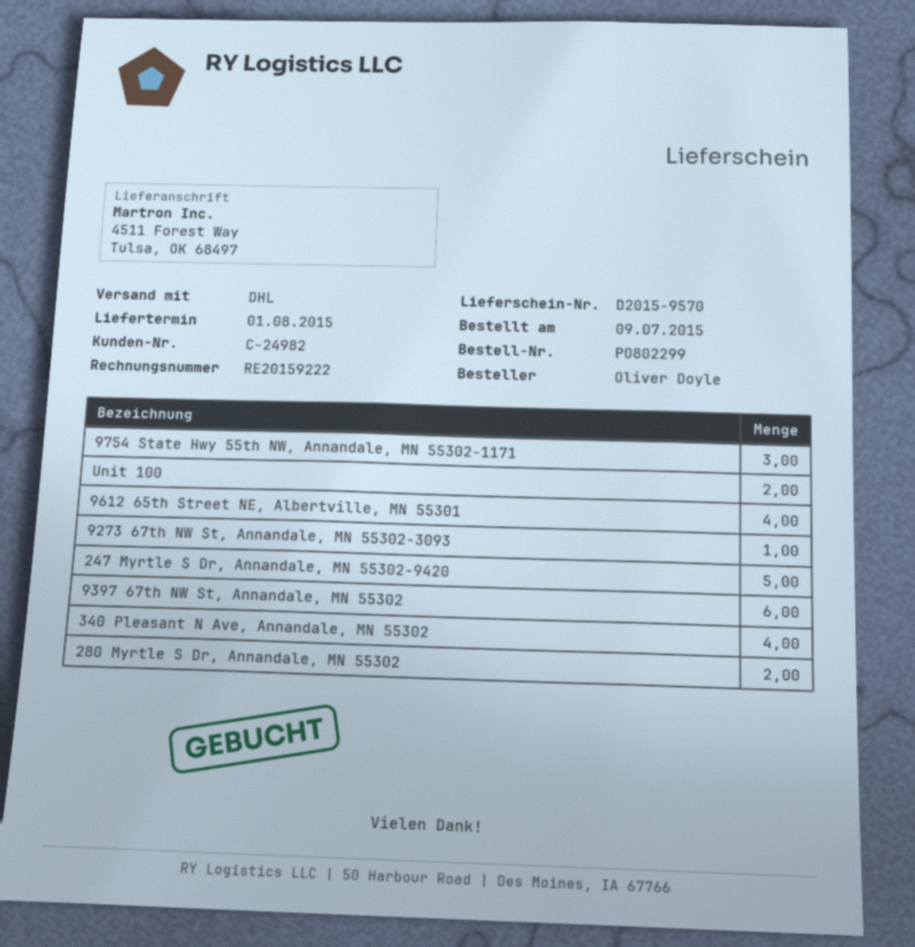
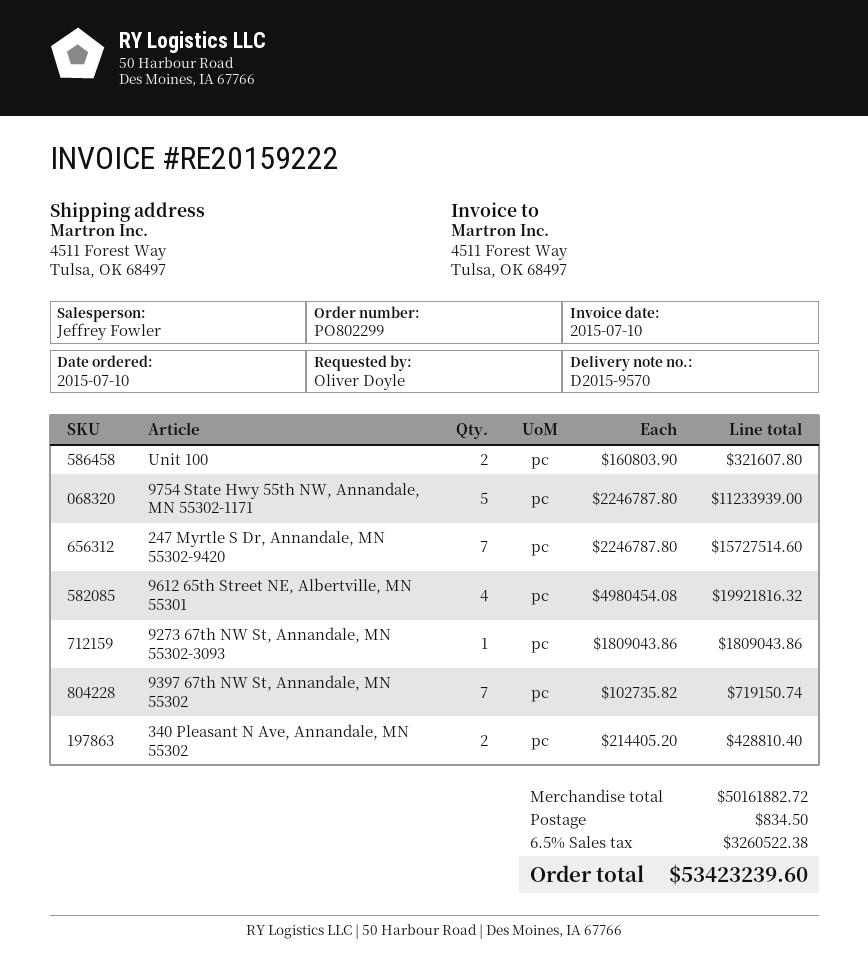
order date: 2015-07-09 -> 2015-07-10
9754 State Hwy 55th NW, Annandale, MN 55302-1171: 3 -> 5
247 Myrtle S Dr, Annandale, MN 55302-9420: 5 -> 7
9397 67th NW St, Annandale, MN 55302: 6 -> 7
340 Pleasant N Ave, Annandale, MN 55302: 4 -> 2
280 Myrtle S Dr, Annandale, MN 55302: 2 -> none

